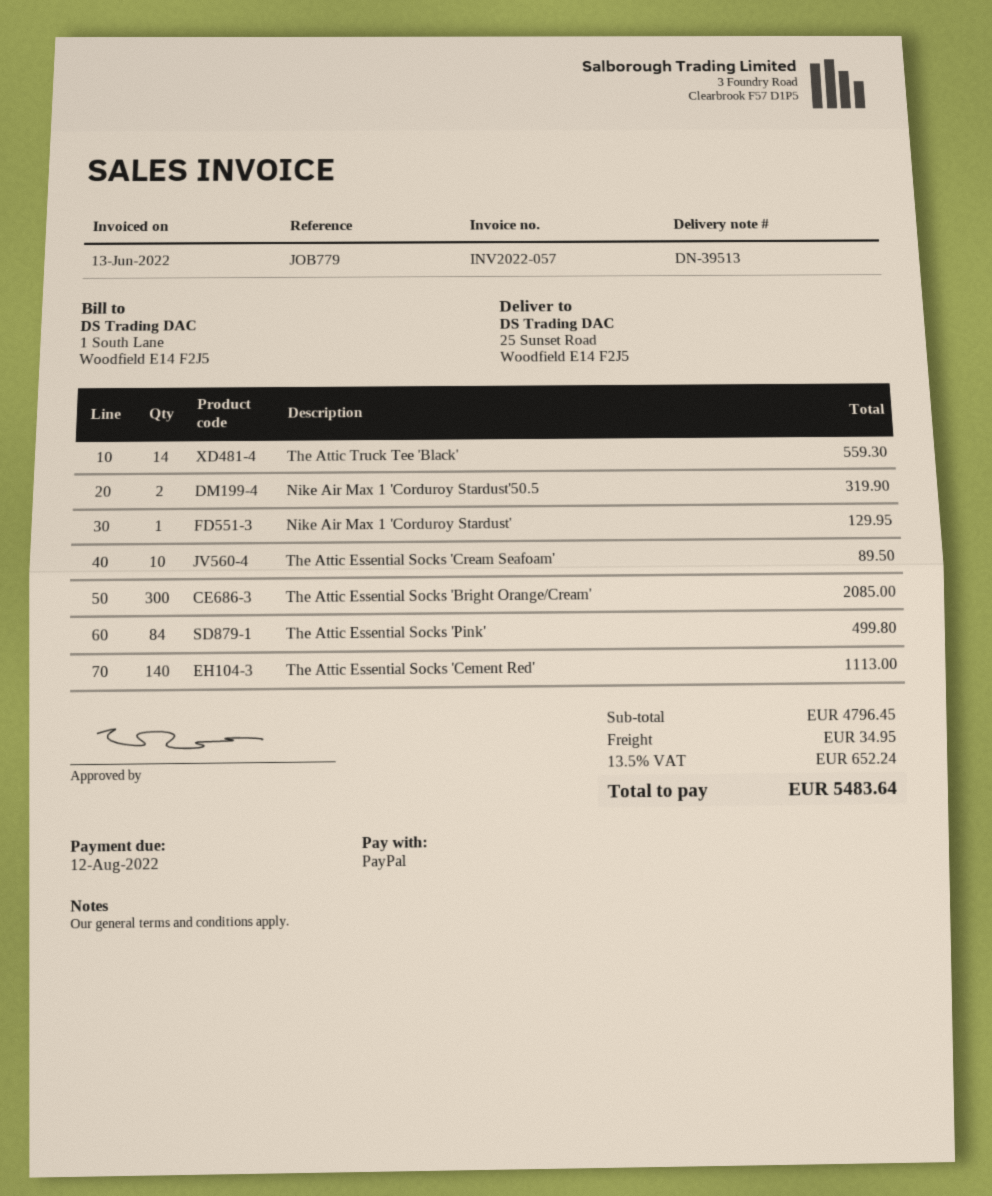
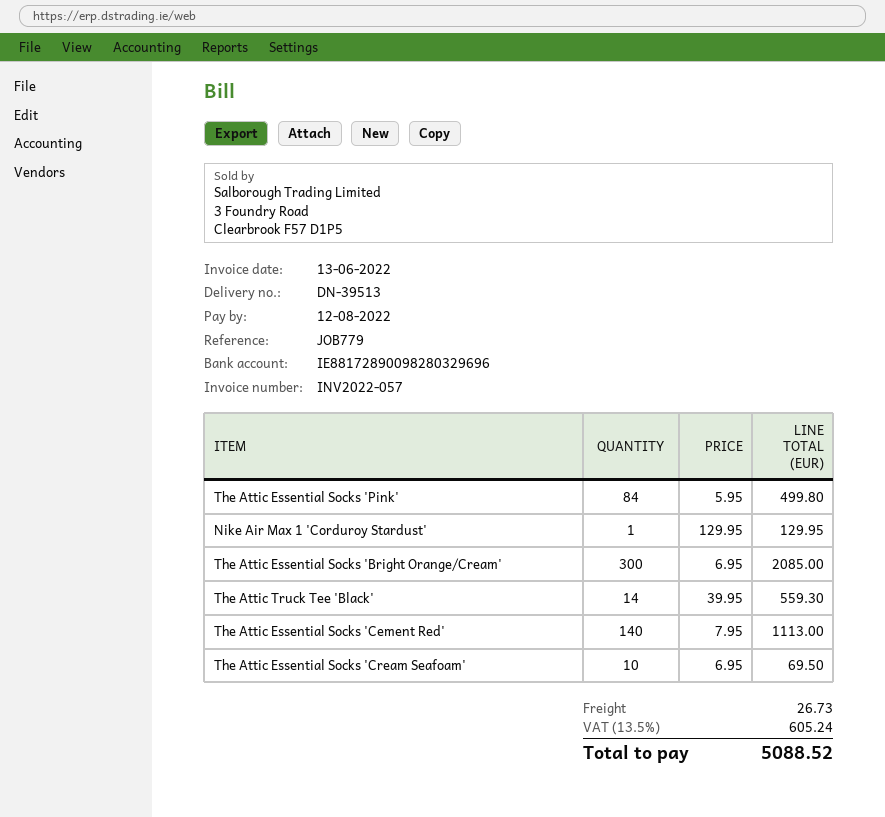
Nike Air Max 1 'Corduroy Stardust'50.5: 2 for 319.90 -> none
The Attic Essential Socks 'Cream Seafoam': 10 for 89.50 -> 10 for 69.50
shipping: 34.95 -> 26.73
tax: 13.5% = 652.24 -> 13.5% = 605.24
total: 5483.64 -> 5088.52

